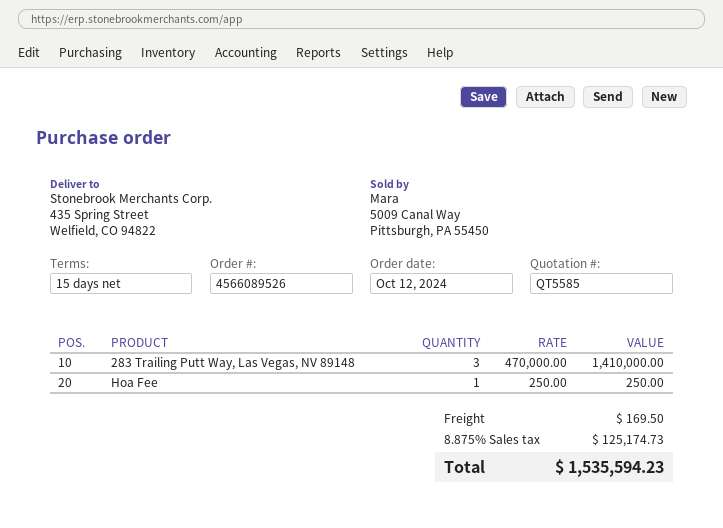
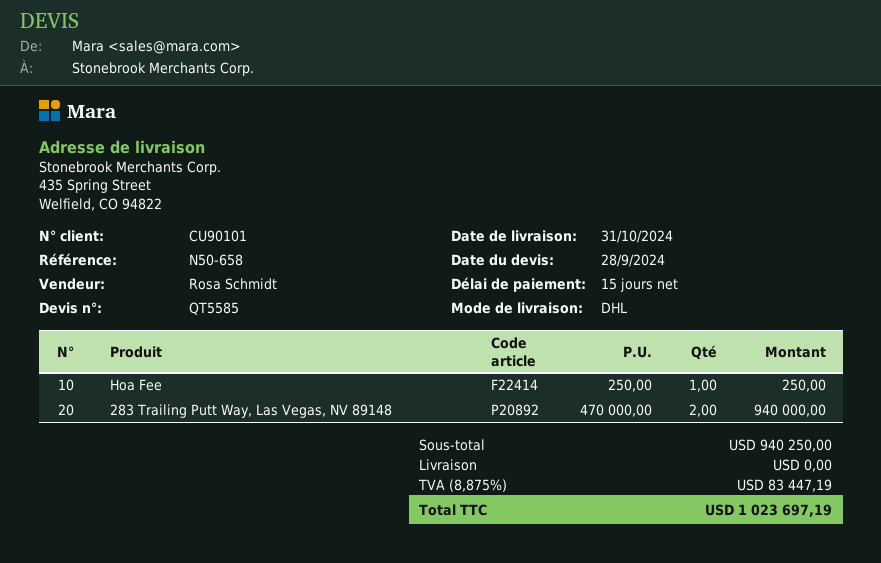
283 Trailing Putt Way, Las Vegas, NV 89148: 3 x 470000.00 = 1410000.00 -> 2 x 470000.00 = 940000.00
shipping: 169.50 -> 0.00
tax: 8.875% = 125174.73 -> 8.875% = 83447.19
total: 1535594.23 -> 1023697.19

